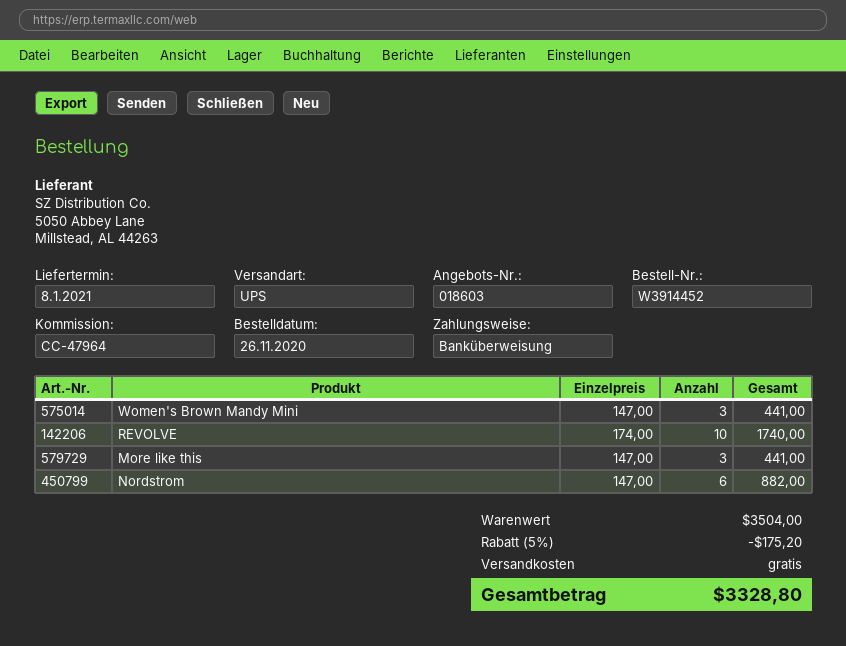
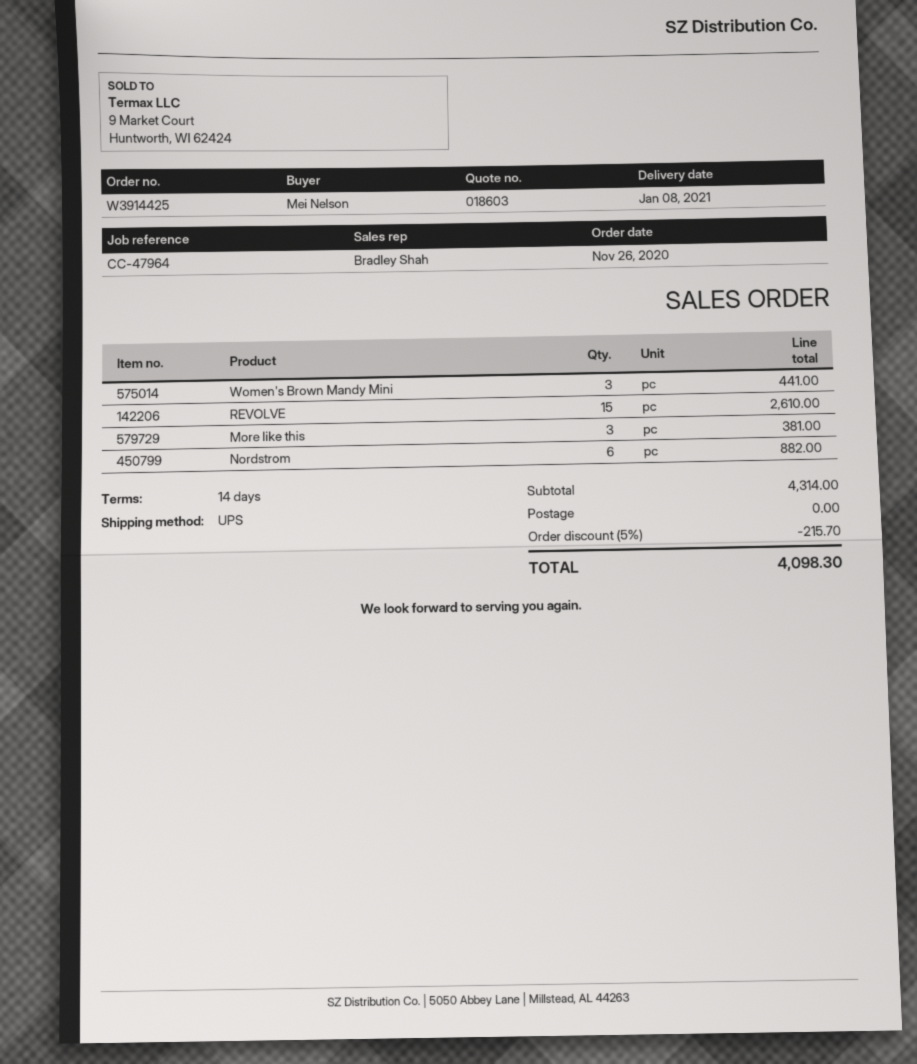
order number: W3914452 -> W3914425
REVOLVE: 10 for 1740.00 -> 15 for 2610.00
More like this: 3 for 441.00 -> 3 for 381.00
subtotal: 3504.00 -> 4314.00
discount: 5% = 175.20 -> 5% = 215.70
total: 3328.80 -> 4098.30

